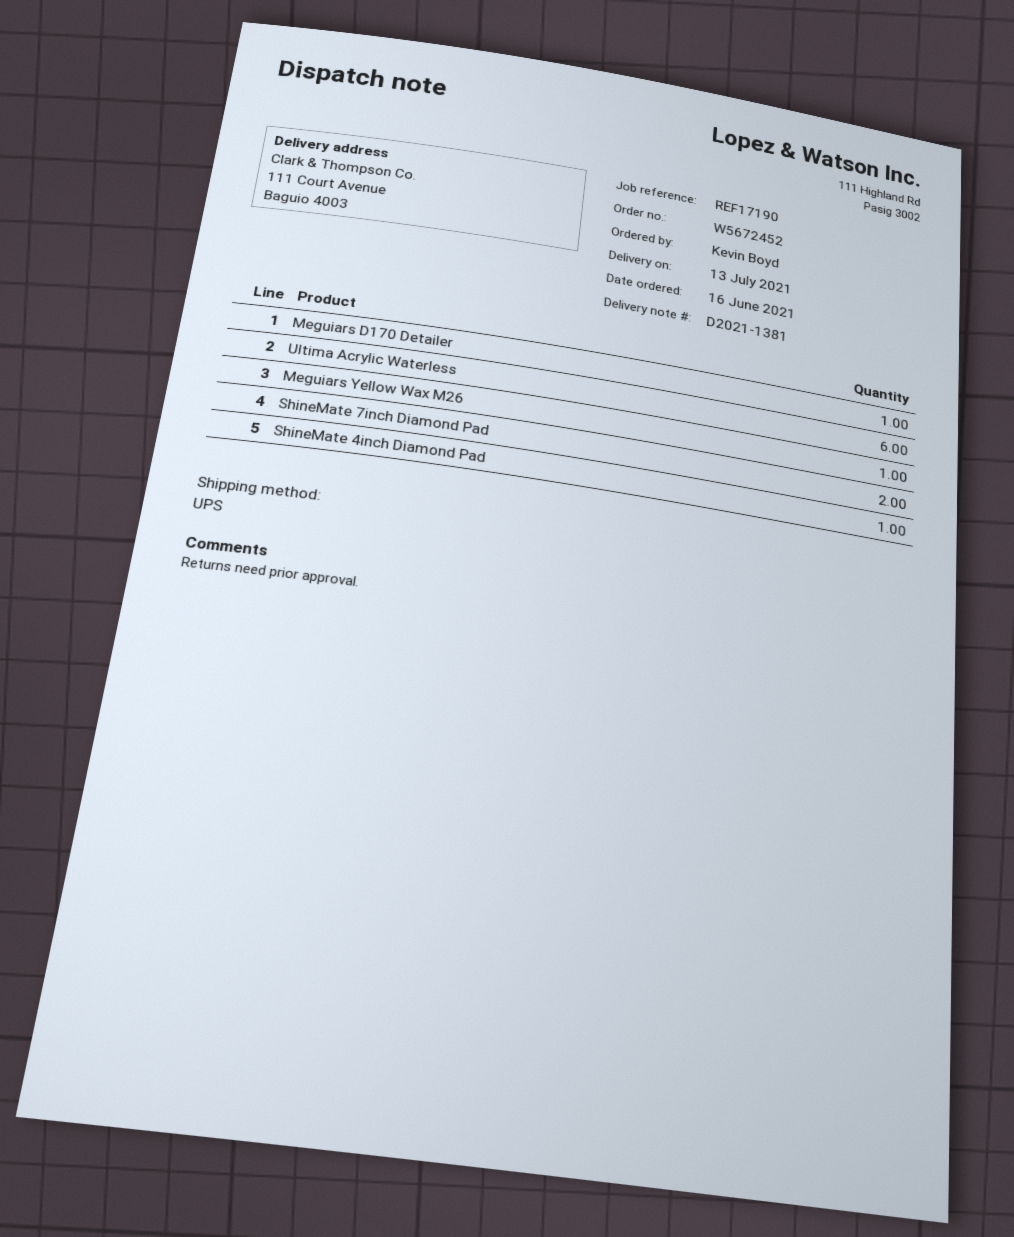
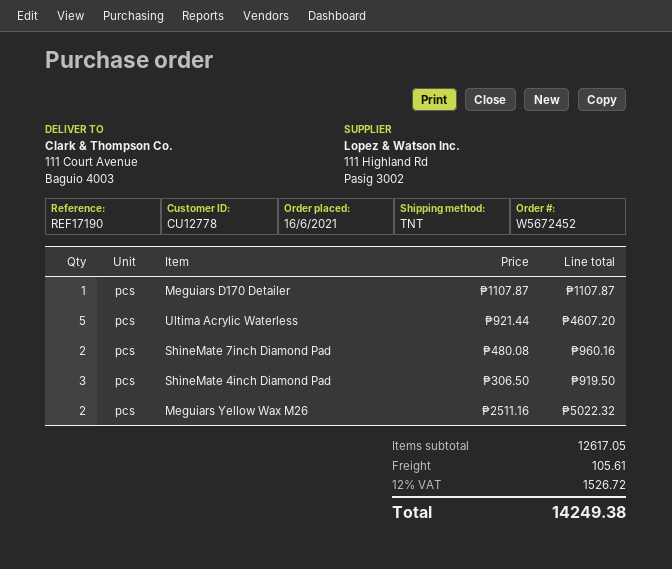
shipping method: UPS -> TNT
Ultima Acrylic Waterless: 6 -> 5
Meguiars Yellow Wax M26: 1 -> 2
ShineMate 4inch Diamond Pad: 1 -> 3

